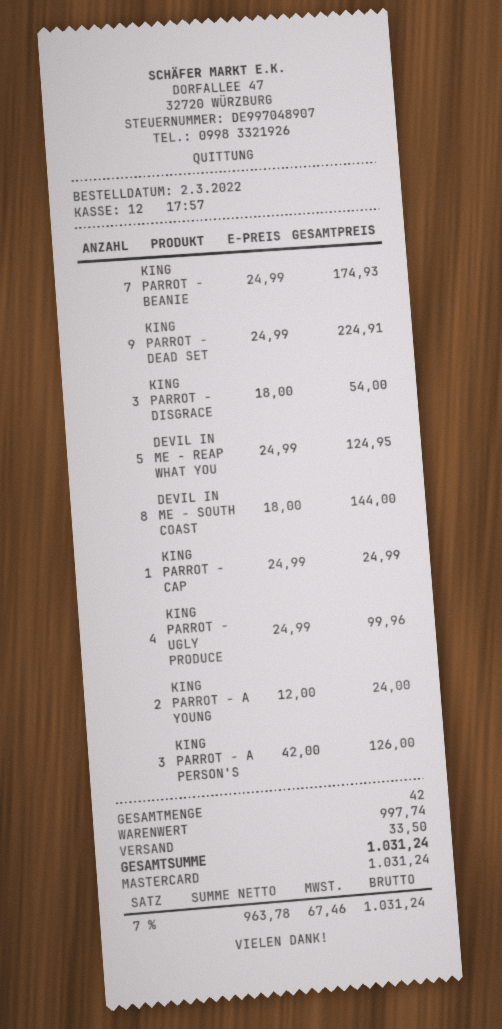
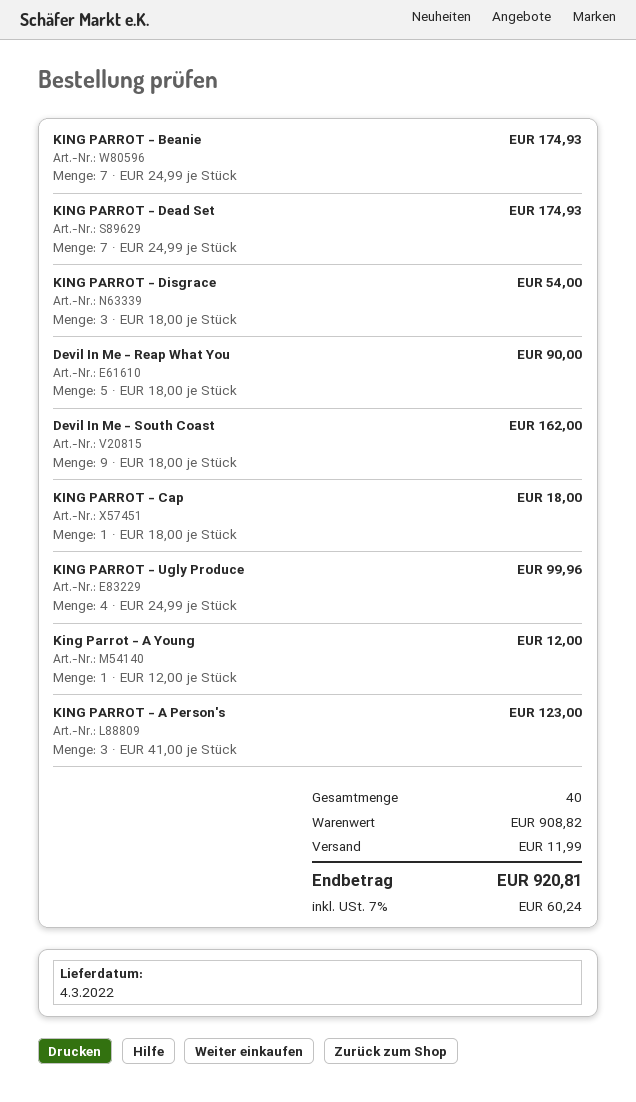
KING PARROT - DEAD SET: 9 x 24.99 = 224.91 -> 7 x 24.99 = 174.93
DEVIL IN ME - REAP WHAT YOU: 5 x 24.99 = 124.95 -> 5 x 18.00 = 90.00
DEVIL IN ME - SOUTH COAST: 8 x 18.00 = 144.00 -> 9 x 18.00 = 162.00
KING PARROT - CAP: 1 x 24.99 = 24.99 -> 1 x 18.00 = 18.00
KING PARROT - A YOUNG: 2 x 12.00 = 24.00 -> 1 x 12.00 = 12.00
KING PARROT - A PERSON'S: 3 x 42.00 = 126.00 -> 3 x 41.00 = 123.00
total quantity: 42 -> 40
subtotal: 997.74 -> 908.82
shipping: 33.50 -> 11.99
tax: 7% = 67.46 -> 7% = 60.24
total: 1031.24 -> 920.81

